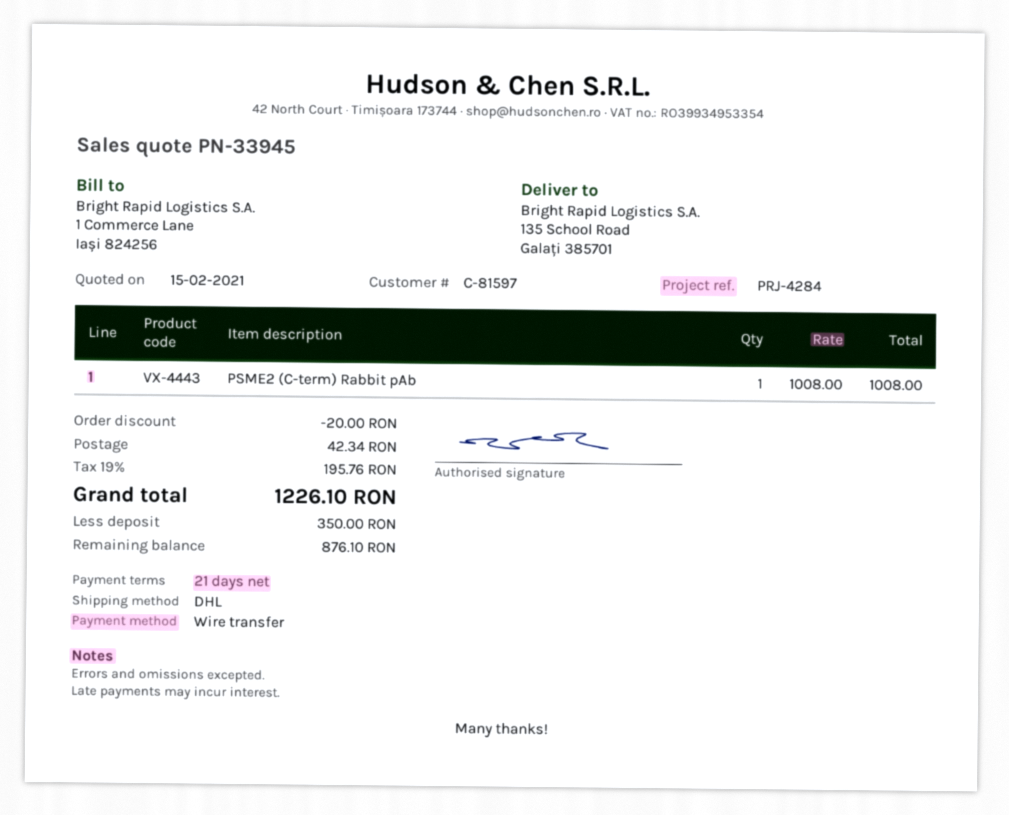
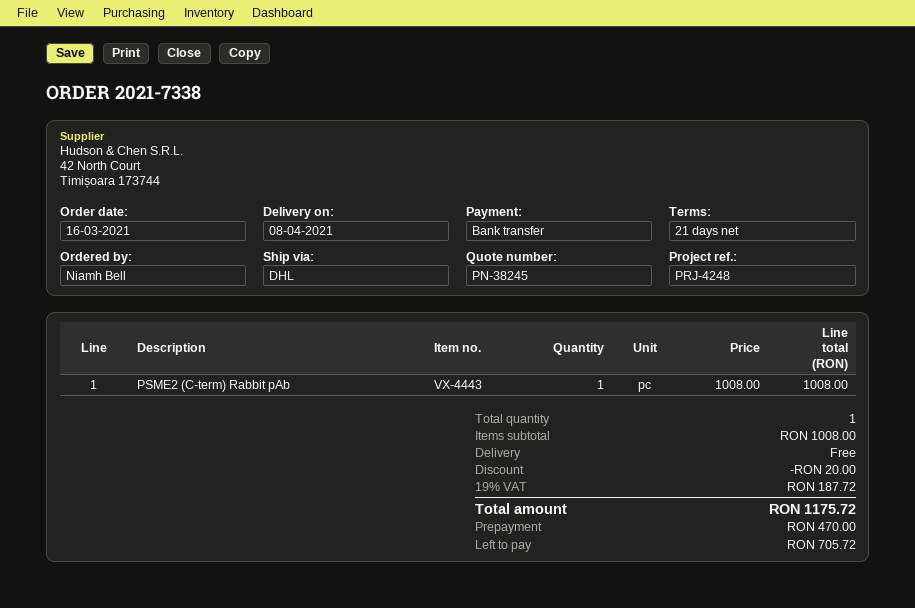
quote number: PN-33945 -> PN-38245
reference: PRJ-4284 -> PRJ-4248
shipping: 42.34 -> 0.00
tax: 19% = 195.76 -> 19% = 187.72
total: 1226.10 -> 1175.72
deposit: 350.00 -> 470.00
balance: 876.10 -> 705.72

